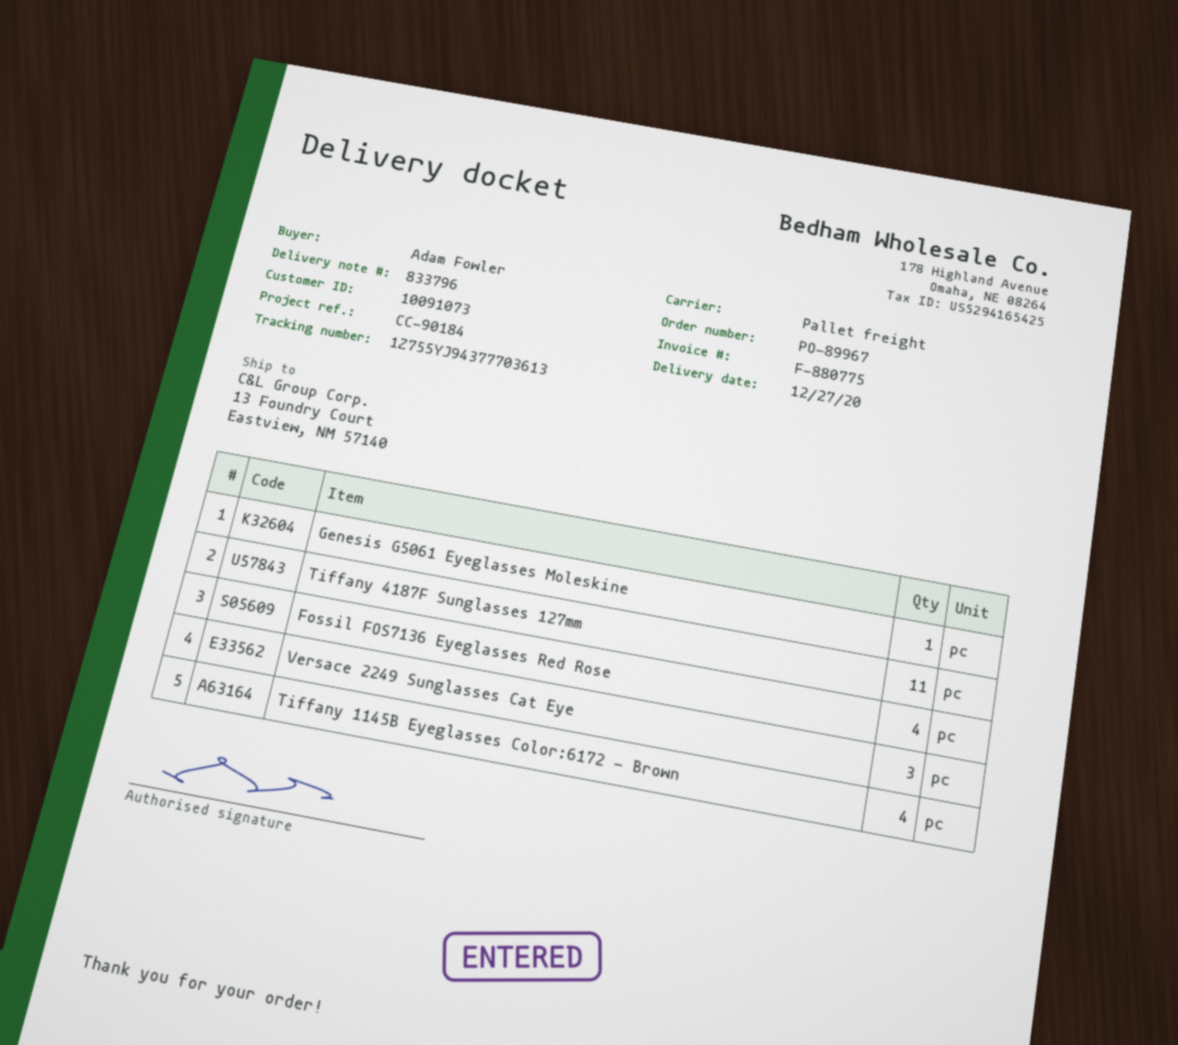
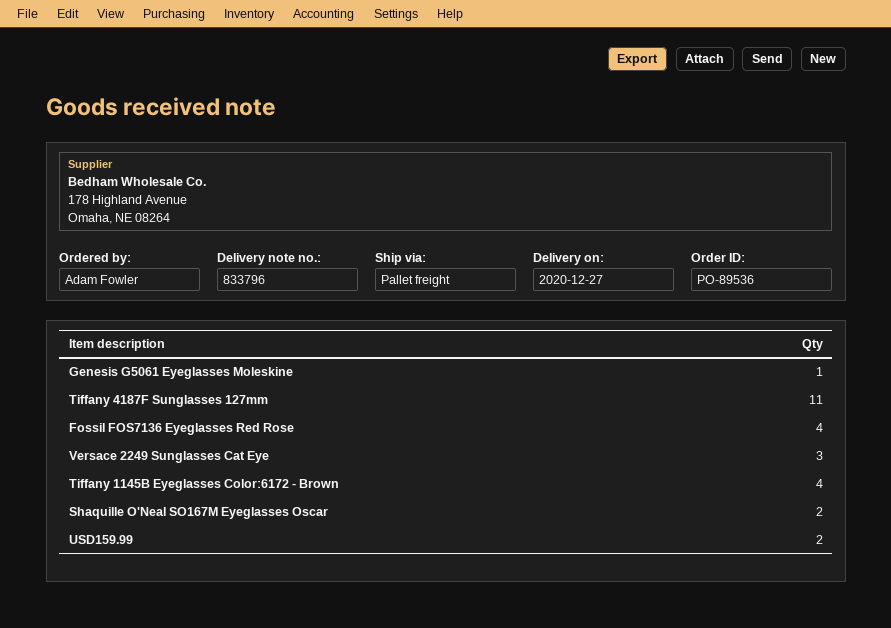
order number: PO-89967 -> PO-89536
Shaquille O'Neal SO167M Eyeglasses Oscar: none -> 2
USD159.99: none -> 2

